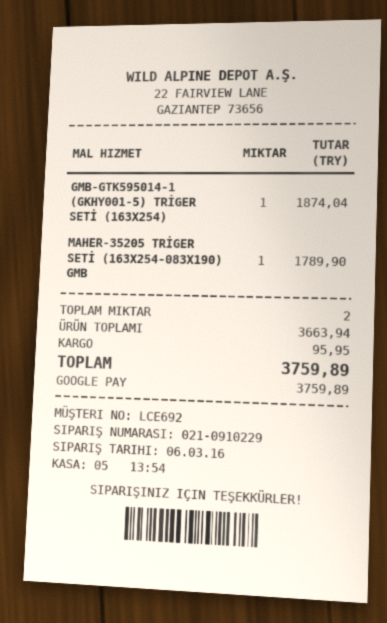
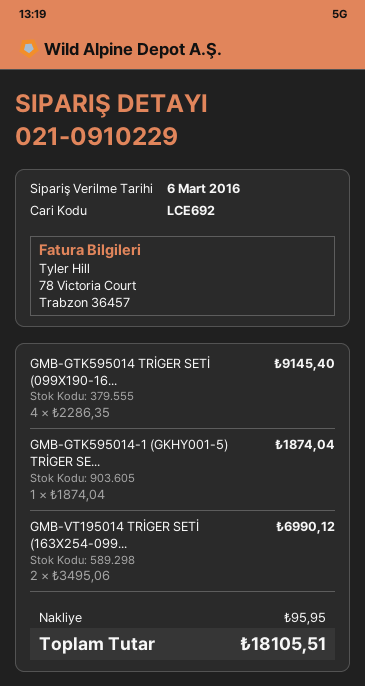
MAHER-35205 TRİGER SETİ (163X254-083X190) GMB: 1 for 1789.90 -> none
GMB-GTK595014 TRİGER SETİ (099X190-16...: none -> 4 for 9145.40
GMB-VT195014 TRİGER SETİ (163X254-099...: none -> 2 for 6990.12
total: 3759.89 -> 18105.51

